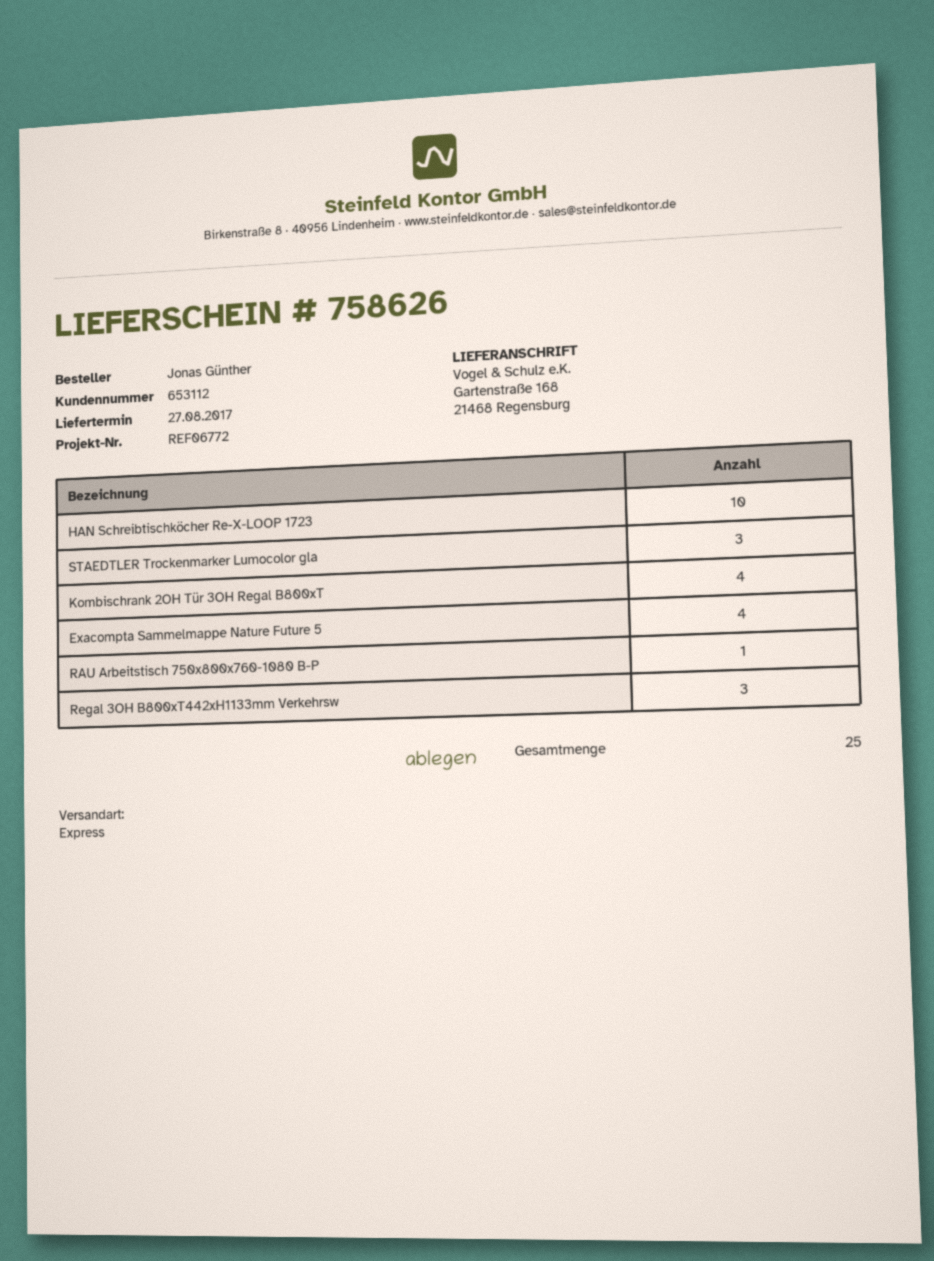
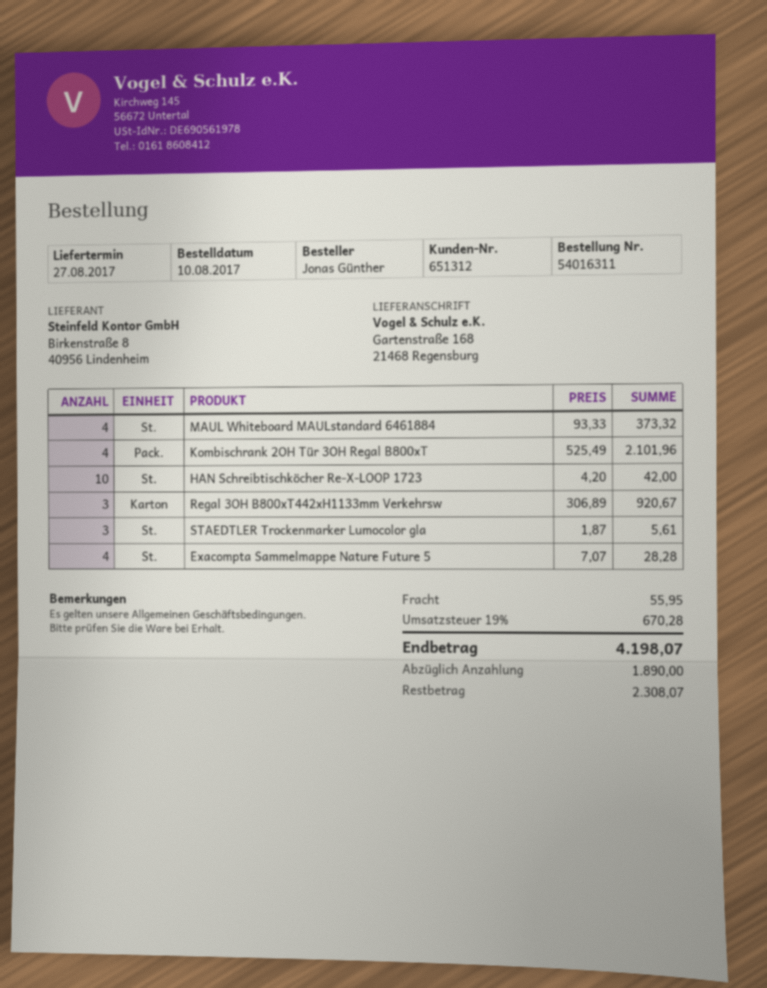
customer number: 653112 -> 651312
RAU Arbeitstisch 750x800x760-1080 B-P: 1 -> none
MAUL Whiteboard MAULstandard 6461884: none -> 4

